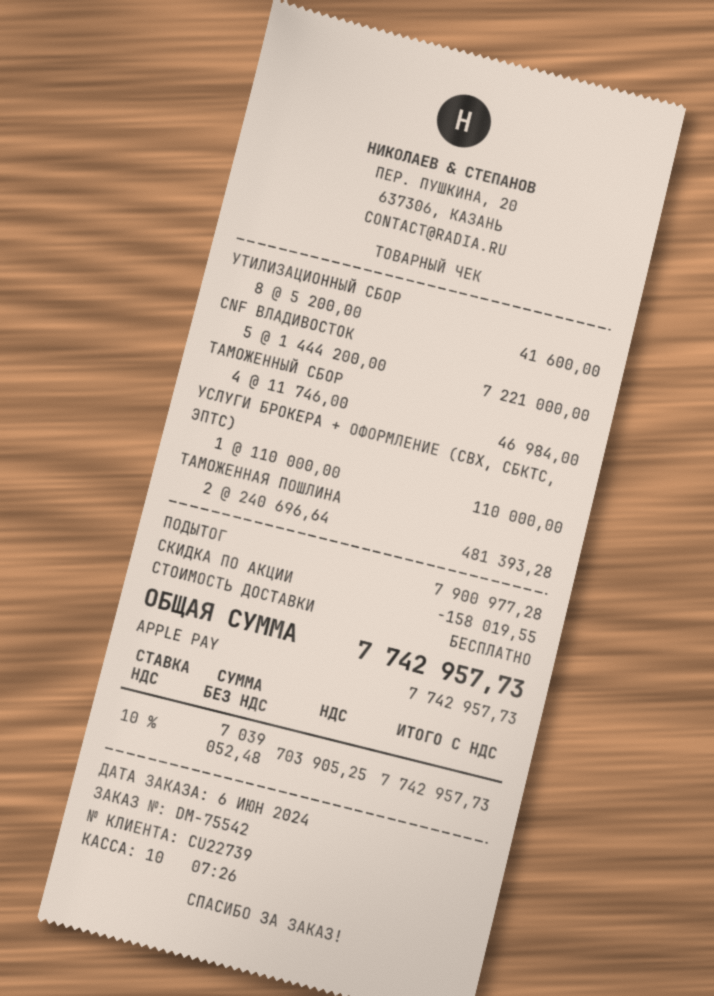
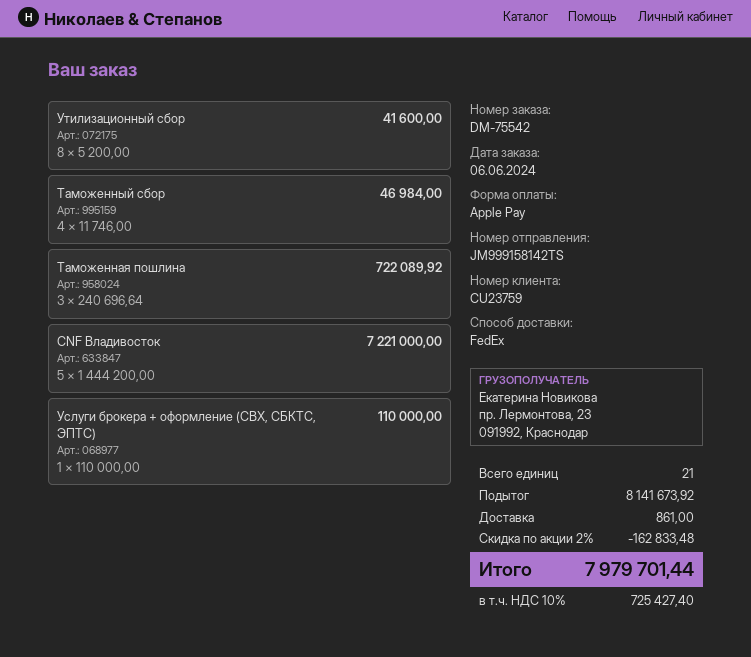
customer number: CU22739 -> CU23759
ТАМОЖЕННАЯ ПОШЛИНА: 2 x 240696.64 = 481393.28 -> 3 x 240696.64 = 722089.92
subtotal: 7900977.28 -> 8141673.92
discount: 158019.55 -> 162833.48
shipping: 0.00 -> 861.00
tax: 10% = 703905.25 -> 10% = 725427.40
total: 7742957.73 -> 7979701.44

